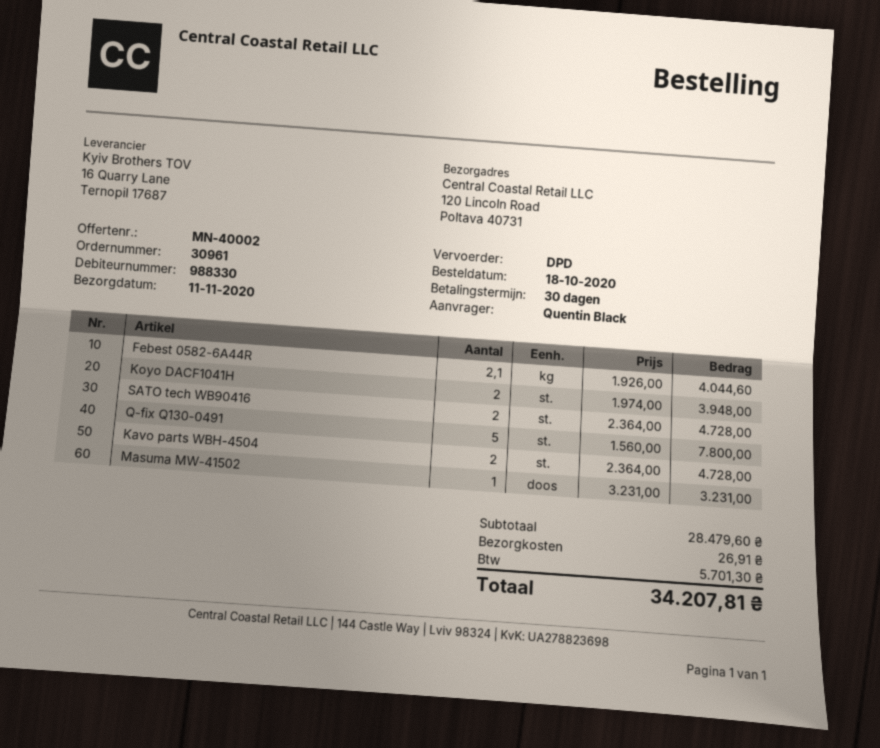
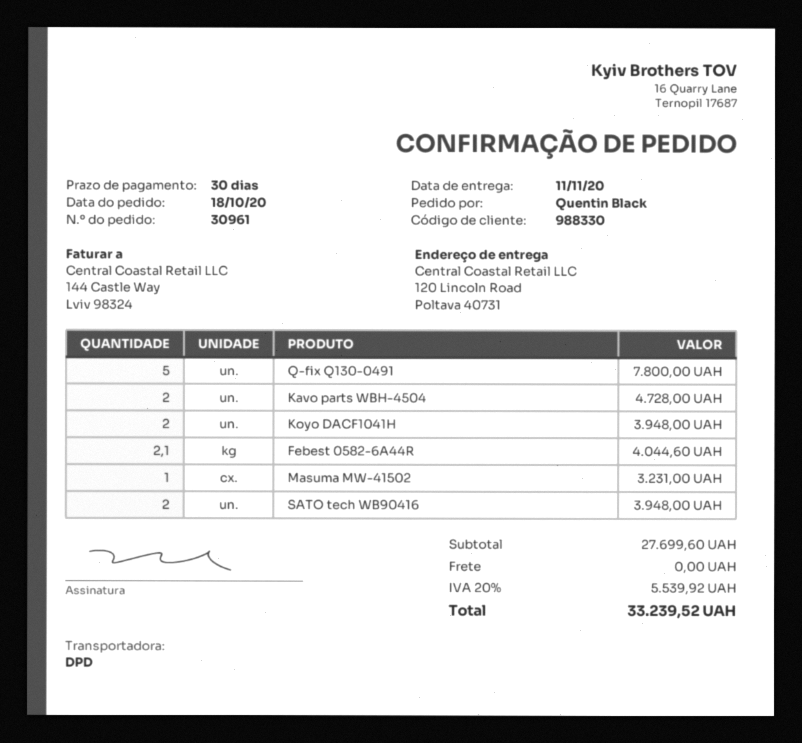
SATO tech WB90416: 2 for 4728.00 -> 2 for 3948.00
subtotal: 28479.60 -> 27699.60
shipping: 26.91 -> 0.00
tax: 5701.30 -> 5539.92
total: 34207.81 -> 33239.52

